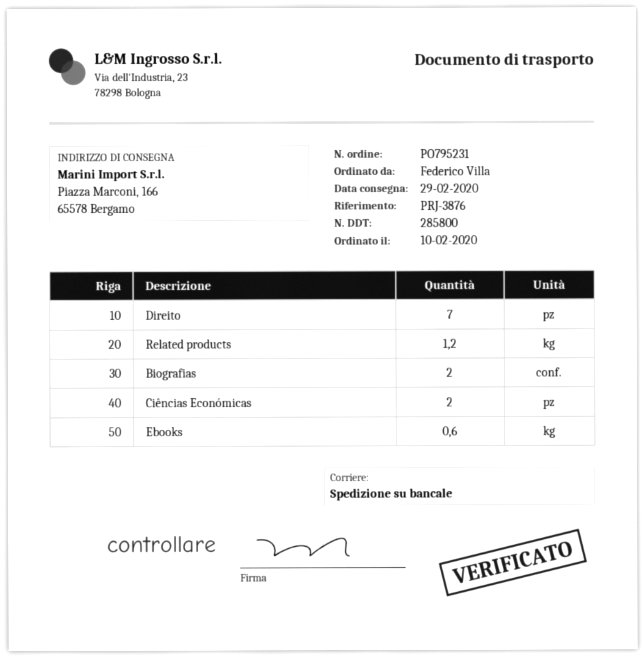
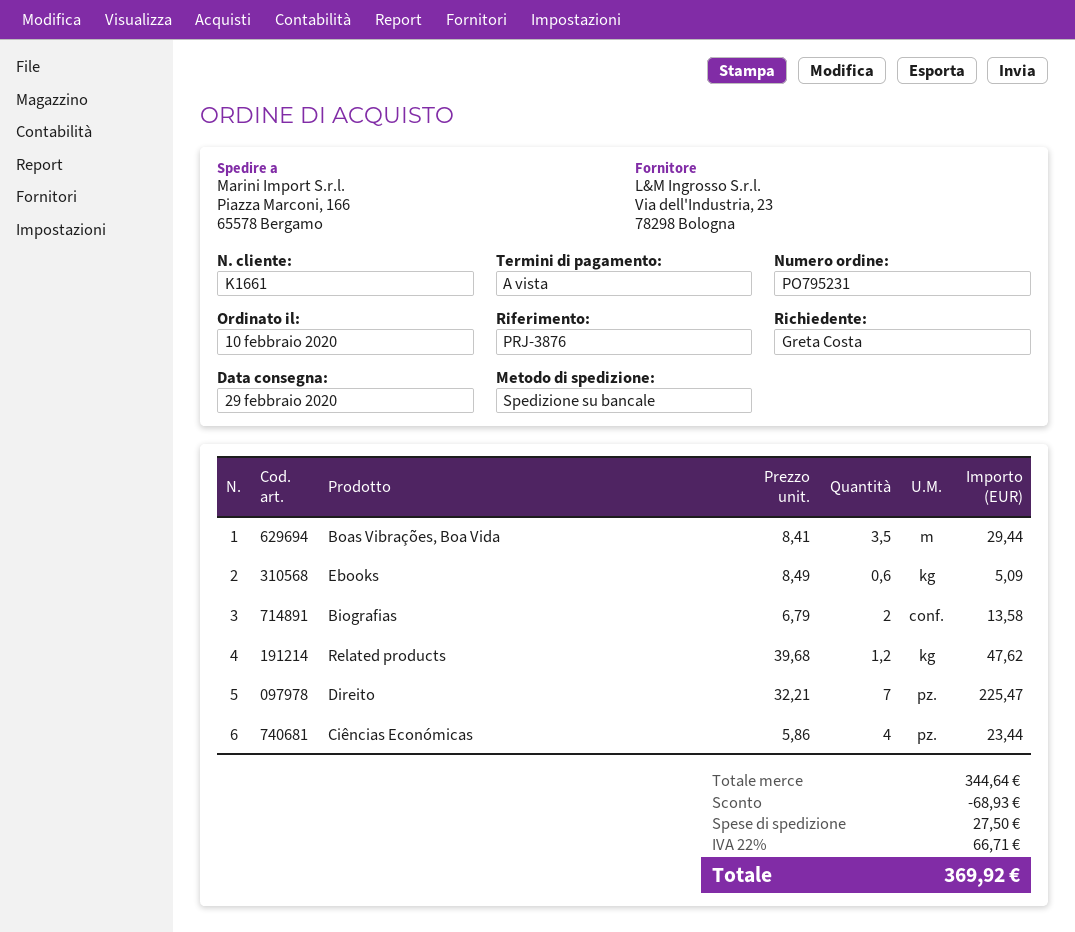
ordered by: Federico Villa -> Greta Costa
Ciências Económicas: 2 -> 4
Boas Vibrações, Boa Vida: none -> 3.5

